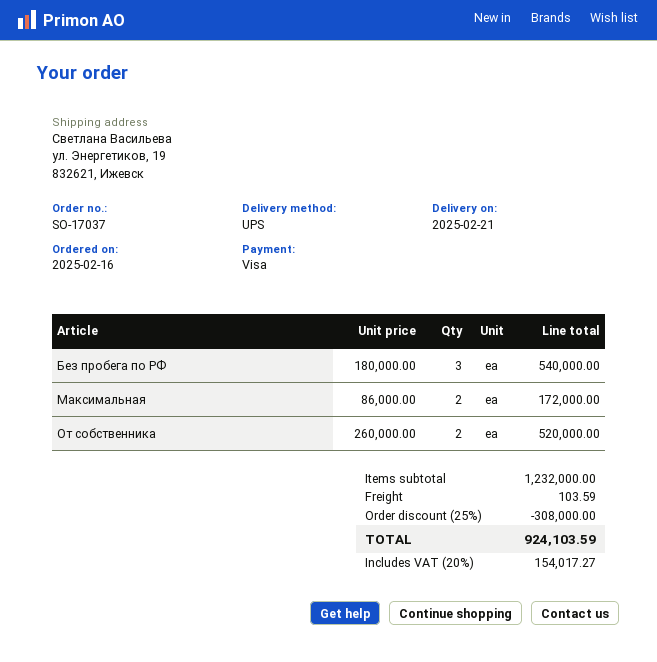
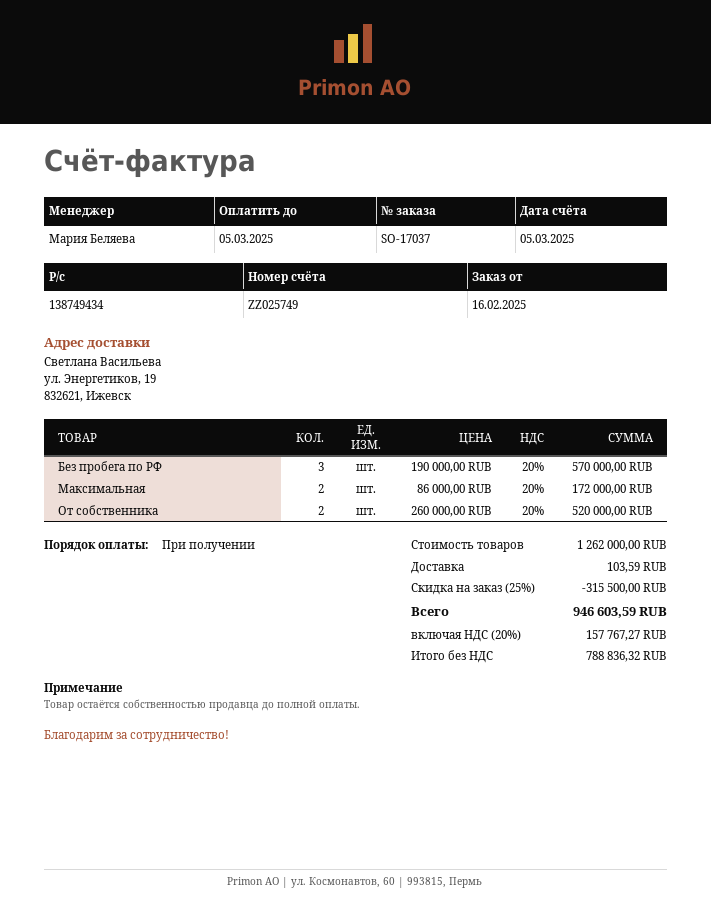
Без пробега по РФ: 3 x 180000.00 = 540000.00 -> 3 x 190000.00 = 570000.00
subtotal: 1232000.00 -> 1262000.00
discount: 25% = 308000.00 -> 25% = 315500.00
tax: 20% = 154017.27 -> 20% = 157767.27
total: 924103.59 -> 946603.59

